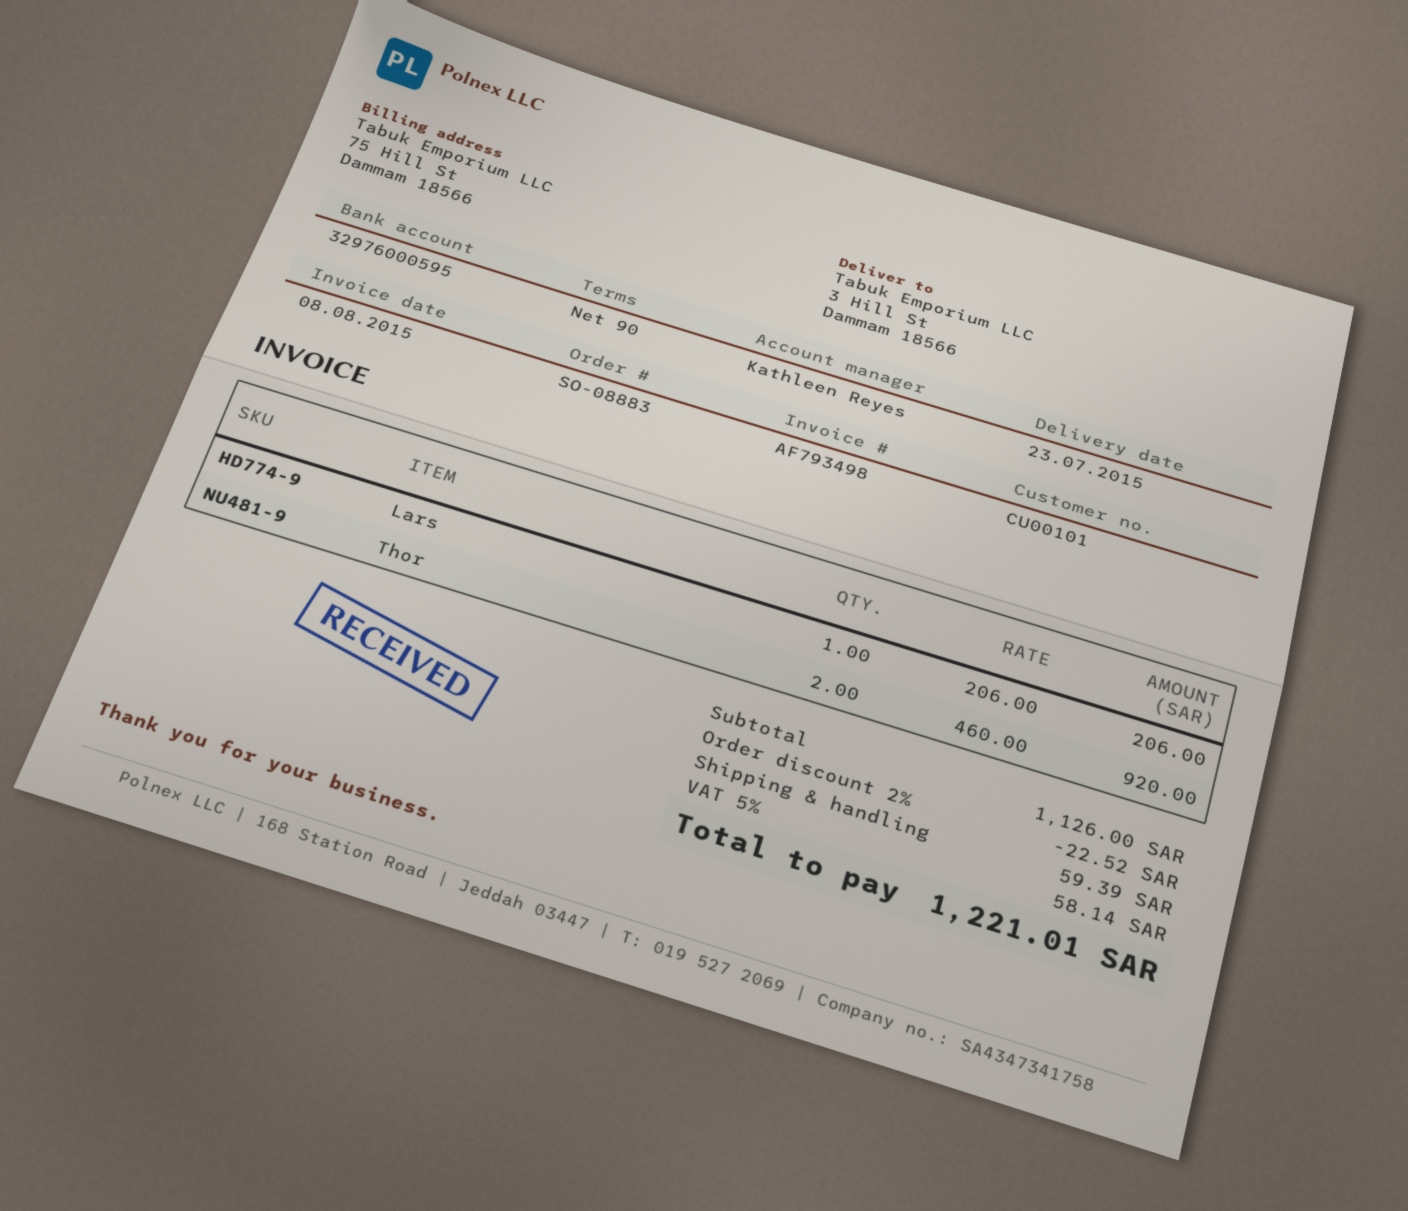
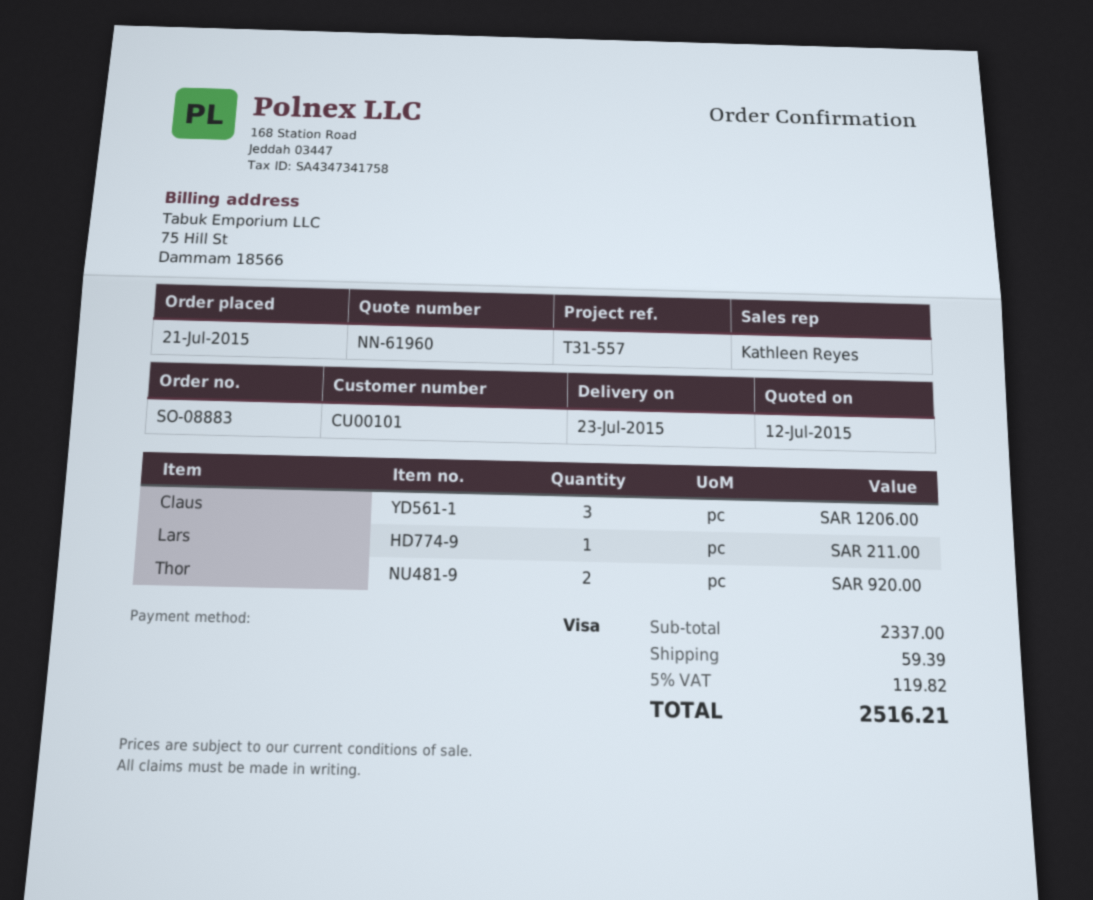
Lars: 1 for 206.00 -> 1 for 211.00
Claus: none -> 3 for 1206.00
subtotal: 1126.00 -> 2337.00
discount: 2% = 22.52 -> none
tax: 5% = 58.14 -> 5% = 119.82
total: 1221.01 -> 2516.21

